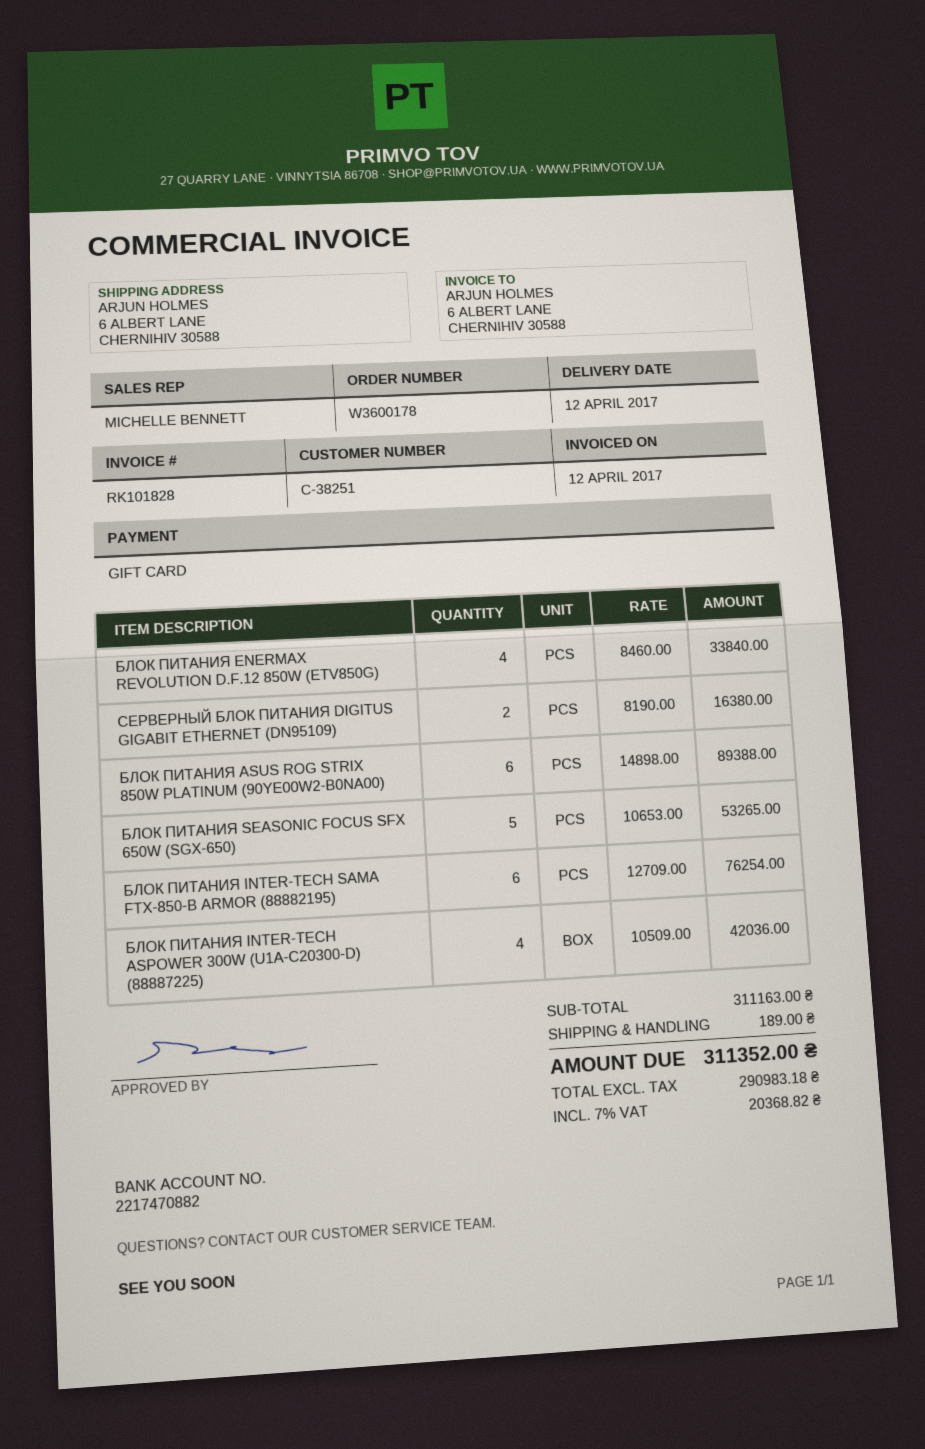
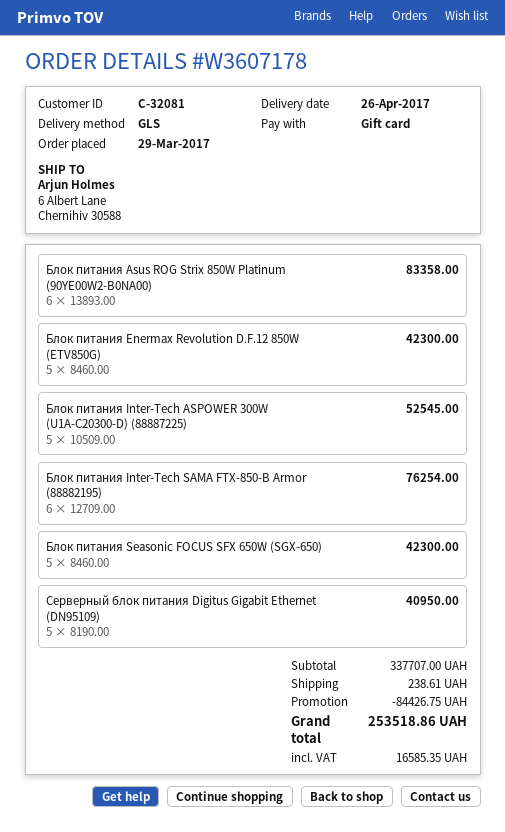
order number: W3600178 -> W3607178
delivery date: 2017-04-12 -> 2017-04-26
customer number: C-38251 -> C-32081
БЛОК ПИТАНИЯ ENERMAX REVOLUTION D.F.12 850W (ETV850G): 4 x 8460.00 = 33840.00 -> 5 x 8460.00 = 42300.00
СЕРВЕРНЫЙ БЛОК ПИТАНИЯ DIGITUS GIGABIT ETHERNET (DN95109): 2 x 8190.00 = 16380.00 -> 5 x 8190.00 = 40950.00
БЛОК ПИТАНИЯ ASUS ROG STRIX 850W PLATINUM (90YE00W2-B0NA00): 6 x 14898.00 = 89388.00 -> 6 x 13893.00 = 83358.00
БЛОК ПИТАНИЯ SEASONIC FOCUS SFX 650W (SGX-650): 5 x 10653.00 = 53265.00 -> 5 x 8460.00 = 42300.00
БЛОК ПИТАНИЯ INTER-TECH ASPOWER 300W (U1A-C20300-D) (88887225): 4 x 10509.00 = 42036.00 -> 5 x 10509.00 = 52545.00
subtotal: 311163.00 -> 337707.00
discount: none -> 84426.75
shipping: 189.00 -> 238.61
tax: 20368.82 -> 16585.35
total: 311352.00 -> 253518.86

